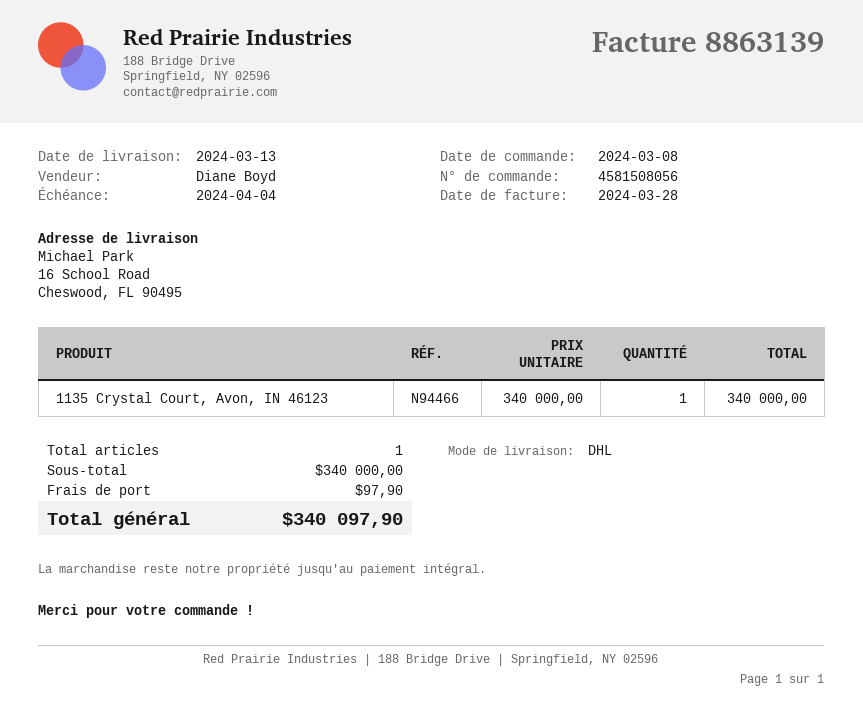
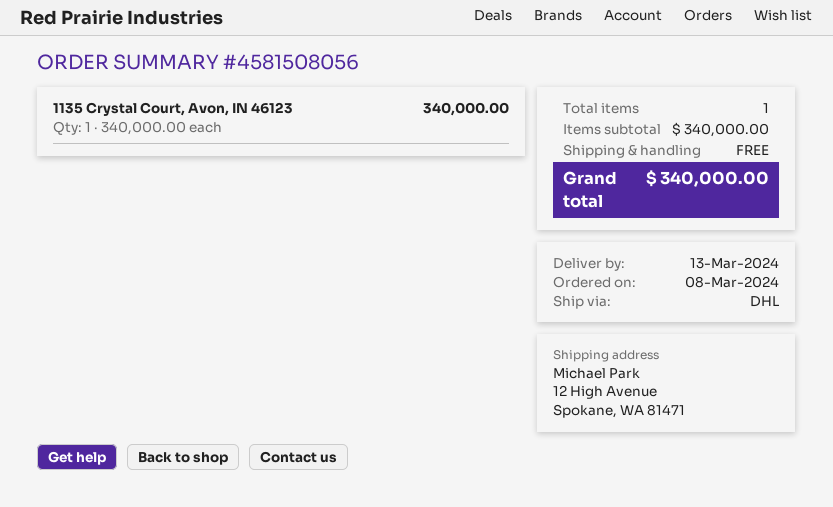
ship to: 16 School Road, Cheswood, FL 90495 -> 12 High Avenue, Spokane, WA 81471
shipping: 97.90 -> 0.00
total: 340097.90 -> 340000.00

